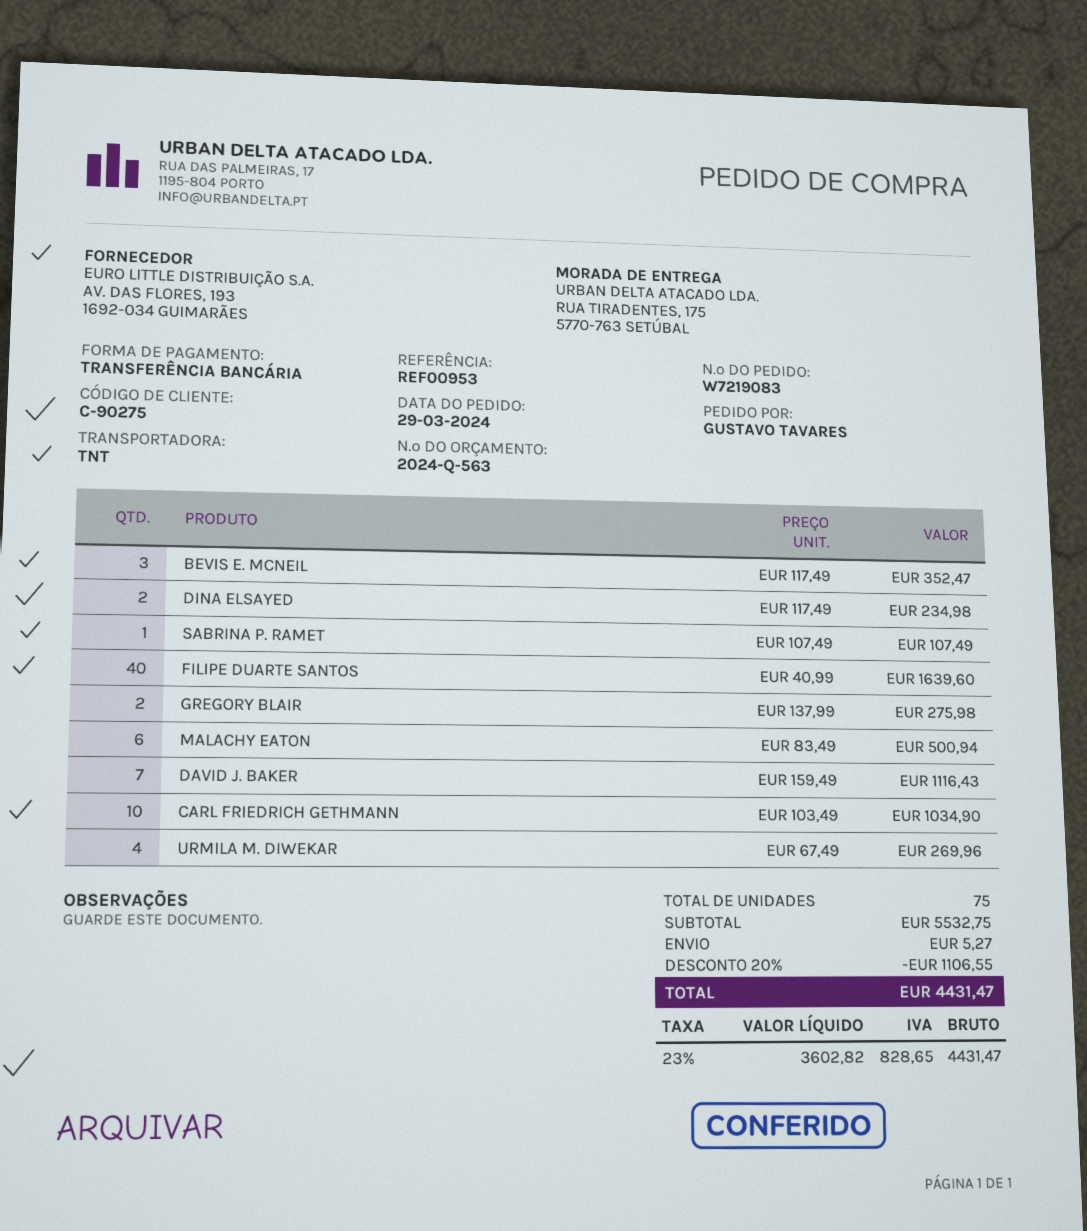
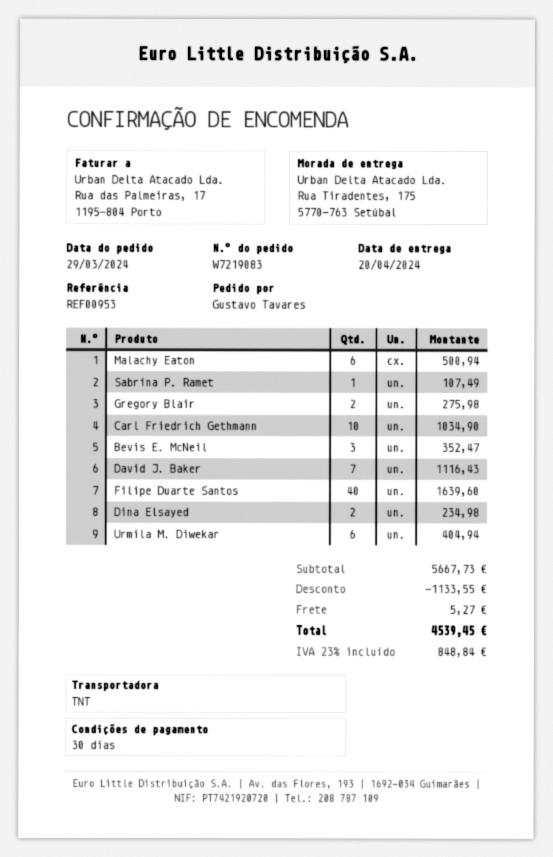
URMILA M. DIWEKAR: 4 for 269.96 -> 6 for 404.94
subtotal: 5532.75 -> 5667.73
discount: 1106.55 -> 1133.55
tax: 23% = 828.65 -> 23% = 848.84
total: 4431.47 -> 4539.45

